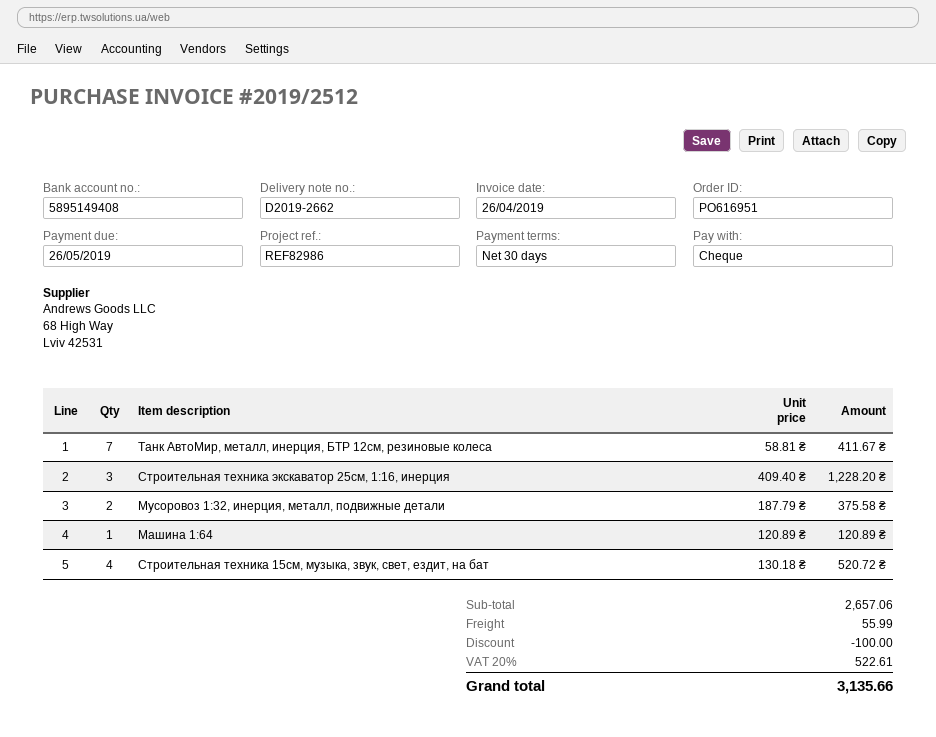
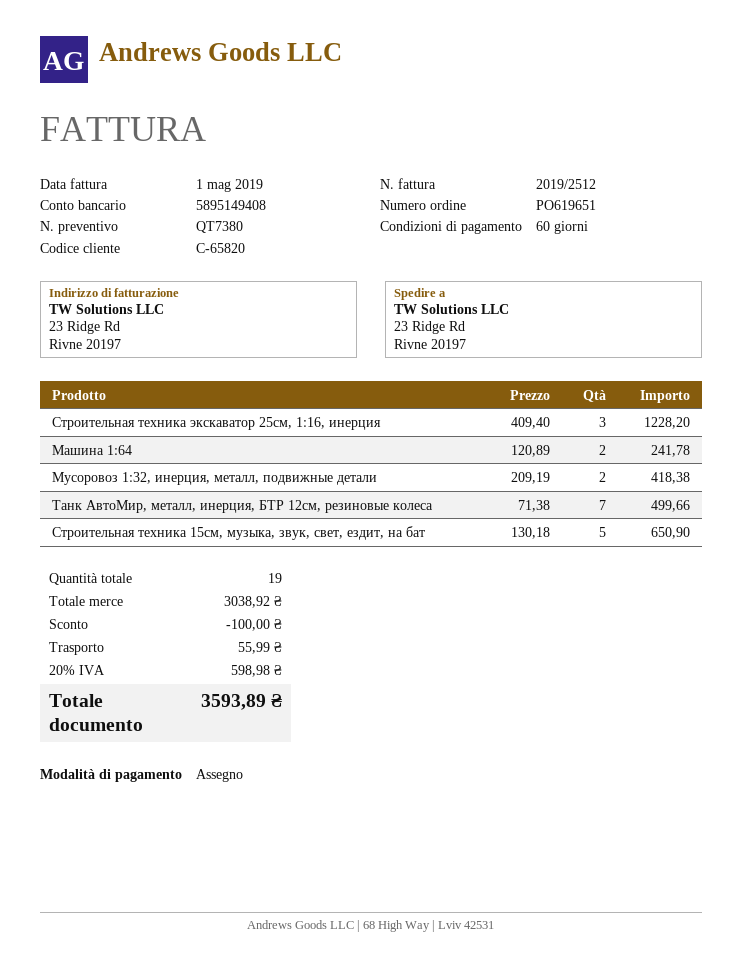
order number: PO616951 -> PO619651
invoice date: 2019-04-26 -> 2019-05-01
payment terms: 30 days -> 60 days
Танк АвтоМир, металл, инерция, БТР 12см, резиновые колеса: 7 x 58.81 = 411.67 -> 7 x 71.38 = 499.66
Мусоровоз 1:32, инерция, металл, подвижные детали: 2 x 187.79 = 375.58 -> 2 x 209.19 = 418.38
Машина 1:64: 1 x 120.89 = 120.89 -> 2 x 120.89 = 241.78
Строительная техника 15см, музыка, звук, свет, ездит, на бат: 4 x 130.18 = 520.72 -> 5 x 130.18 = 650.90
subtotal: 2657.06 -> 3038.92
tax: 20% = 522.61 -> 20% = 598.98
total: 3135.66 -> 3593.89

